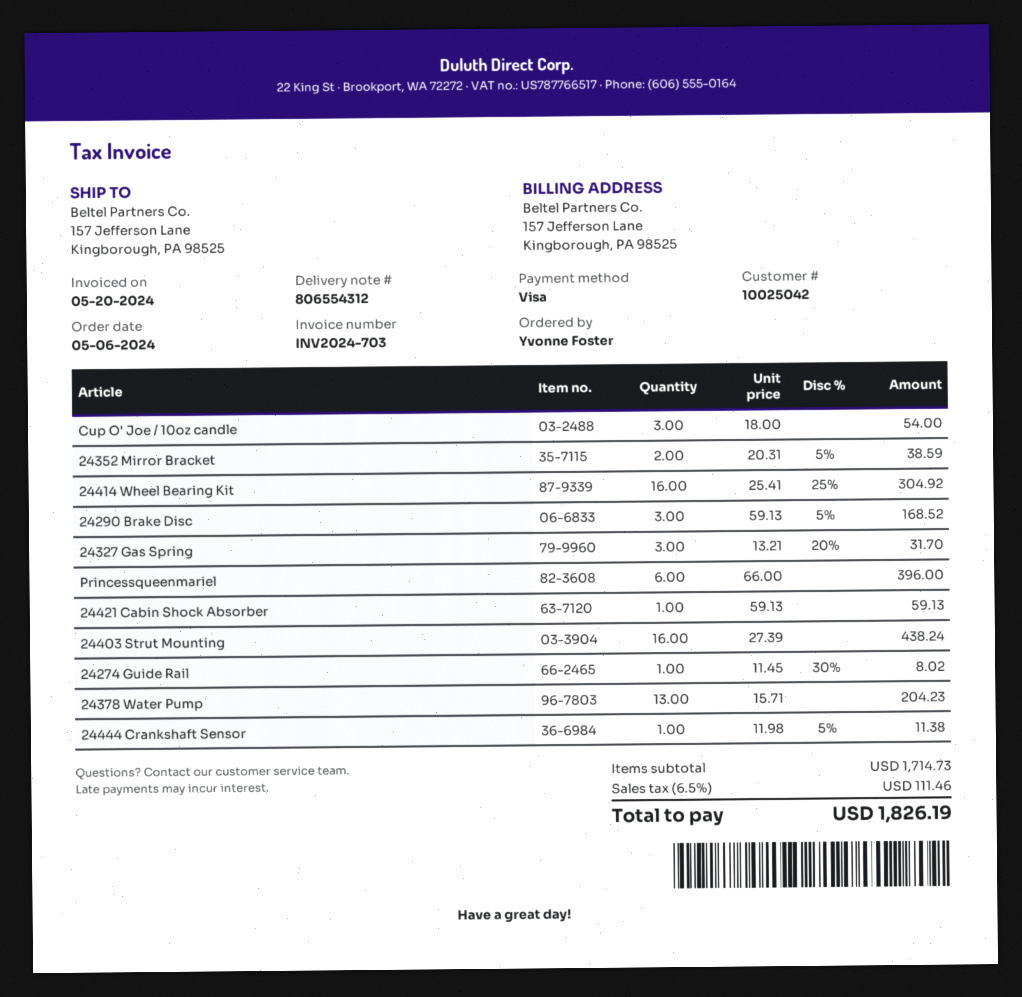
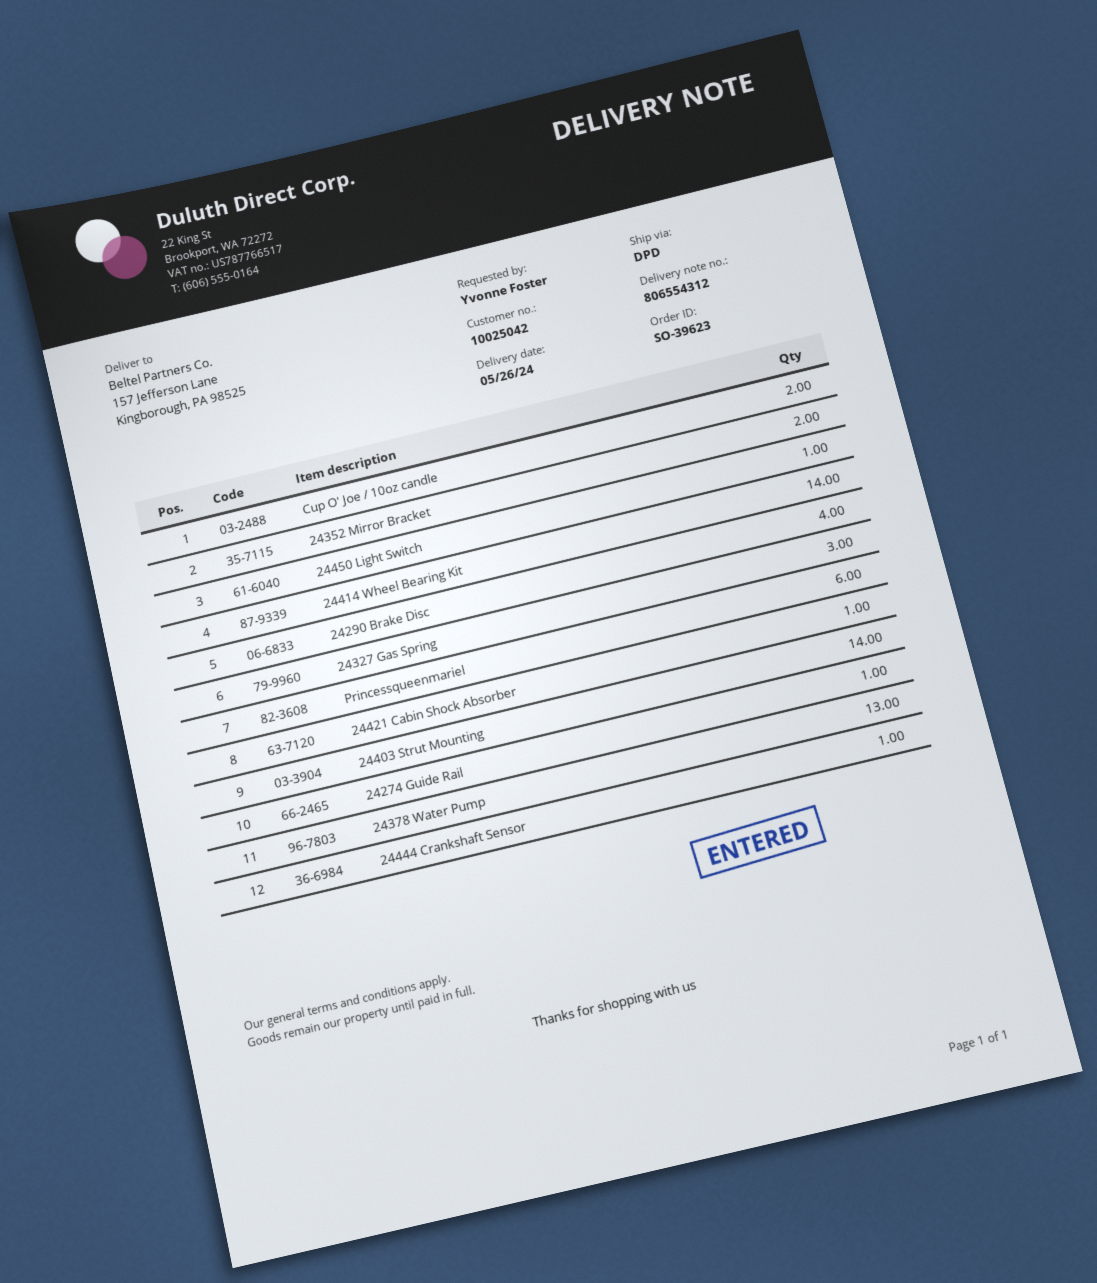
Cup O' Joe / 10oz candle: 3 -> 2
24414 Wheel Bearing Kit: 16 -> 14
24290 Brake Disc: 3 -> 4
24403 Strut Mounting: 16 -> 14
24450 Light Switch: none -> 1

